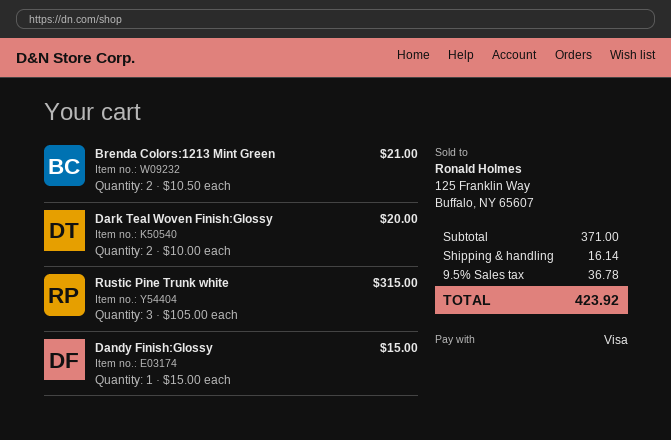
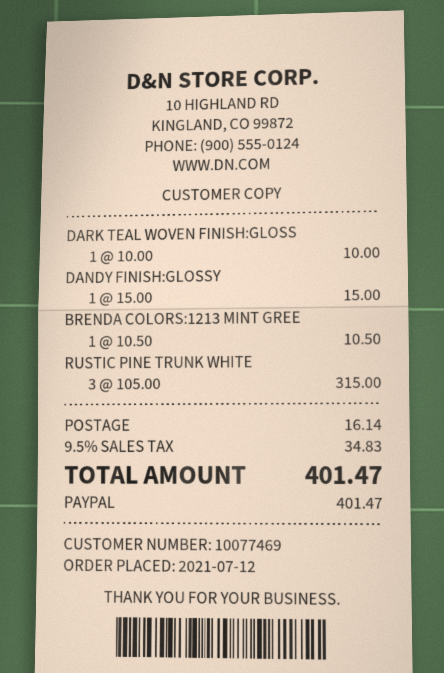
payment method: Visa -> PayPal
Brenda Colors:1213 Mint Green: 2 x 10.50 = 21.00 -> 1 x 10.50 = 10.50
Dark Teal Woven Finish:Glossy: 2 x 10.00 = 20.00 -> 1 x 10.00 = 10.00
tax: 9.5% = 36.78 -> 9.5% = 34.83
total: 423.92 -> 401.47

